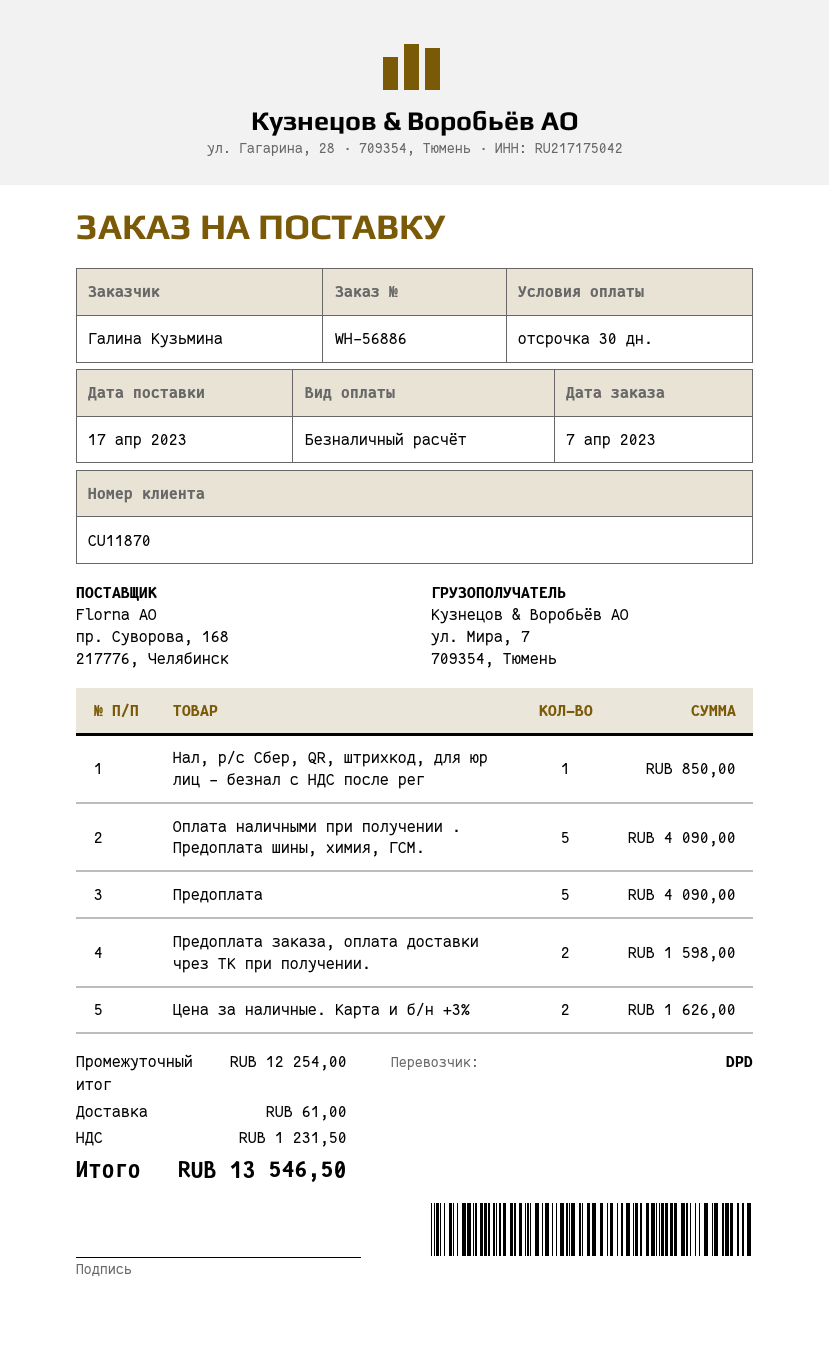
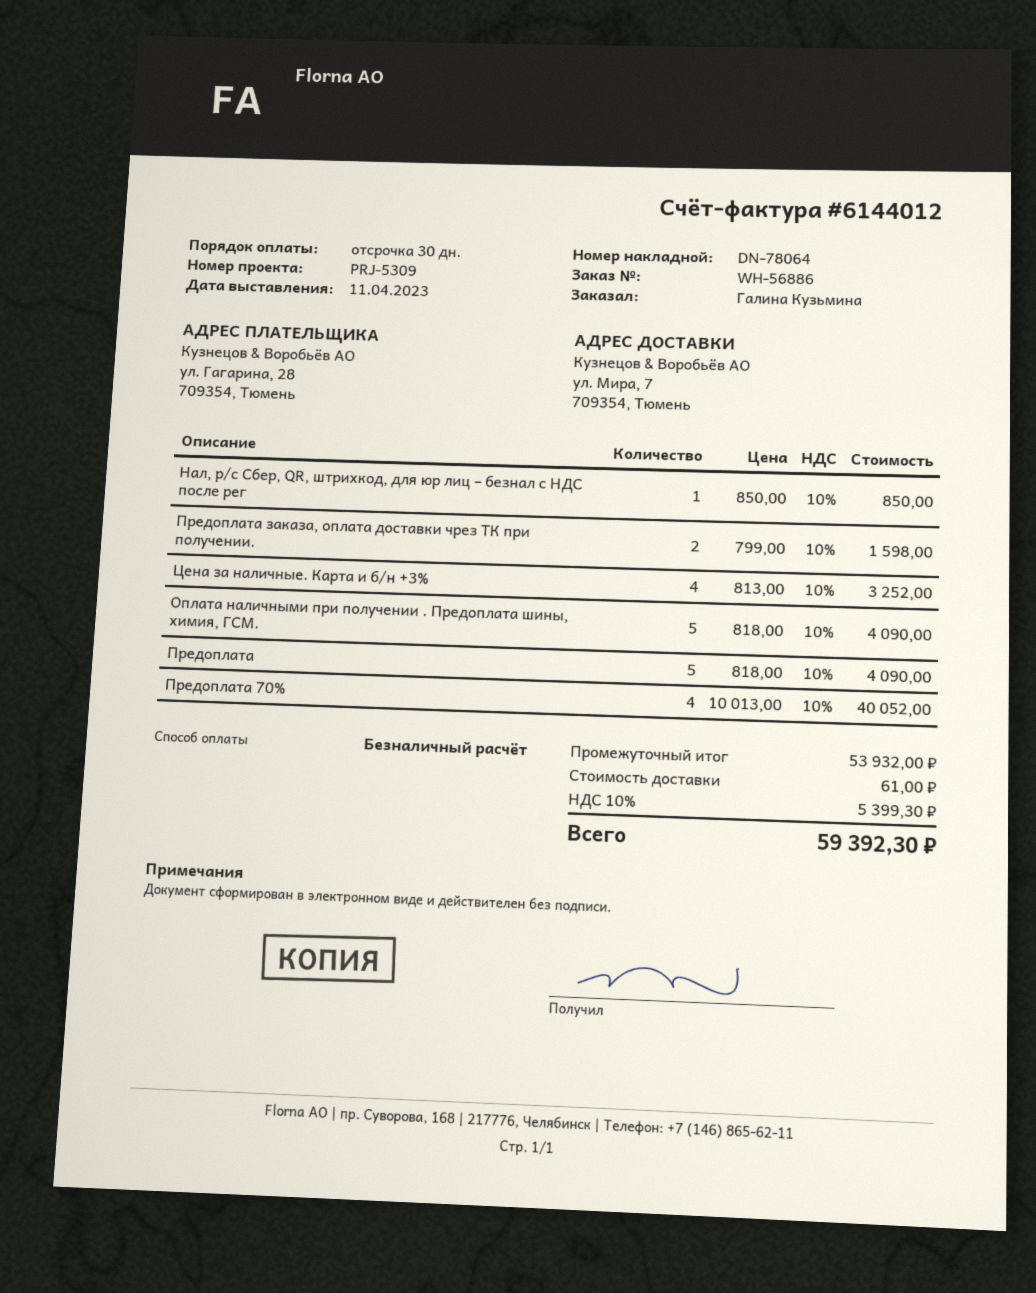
Цена за наличные. Карта и б/н +3%: 2 for 1626.00 -> 4 for 3252.00
Предоплата 70%: none -> 4 for 40052.00
subtotal: 12254.00 -> 53932.00
tax: 1231.50 -> 5399.30
total: 13546.50 -> 59392.30

